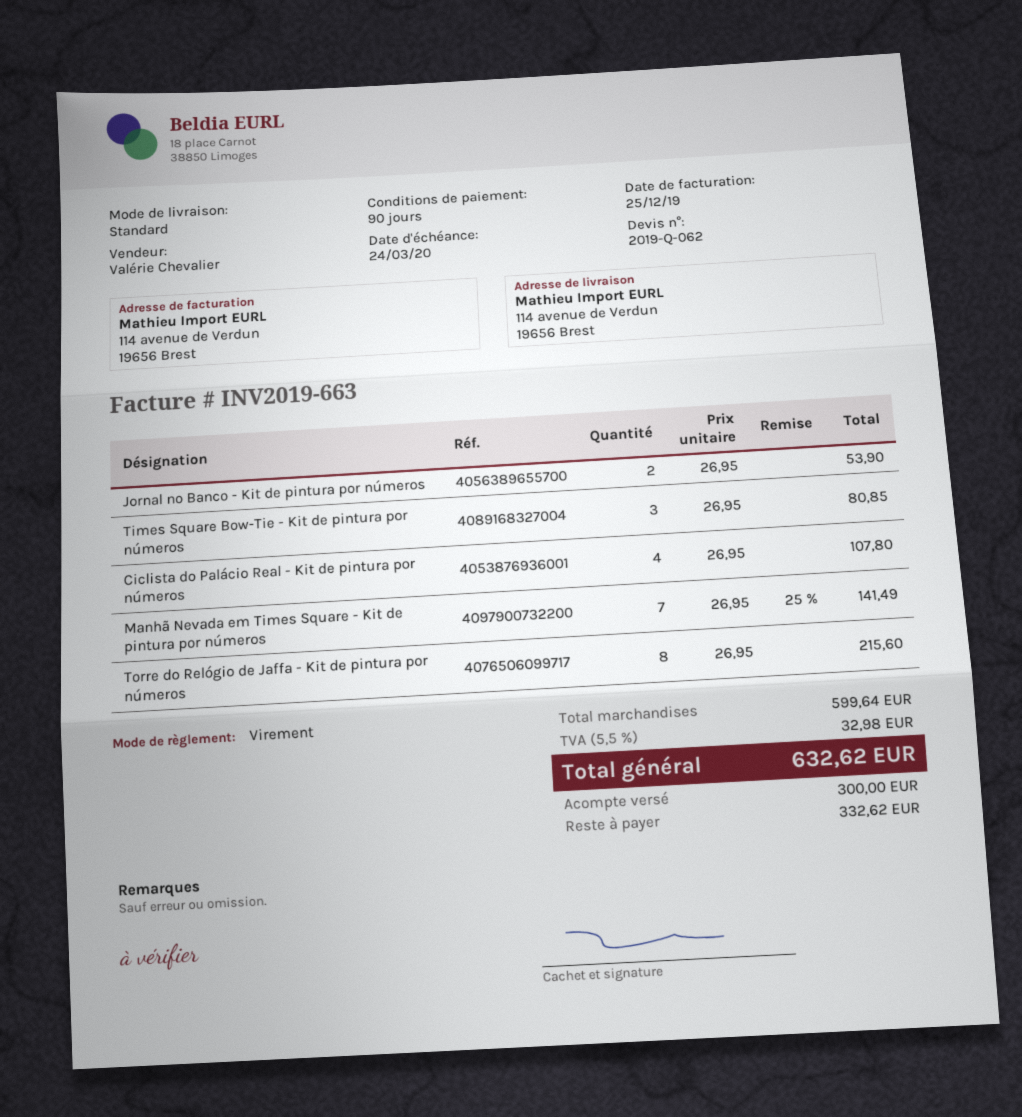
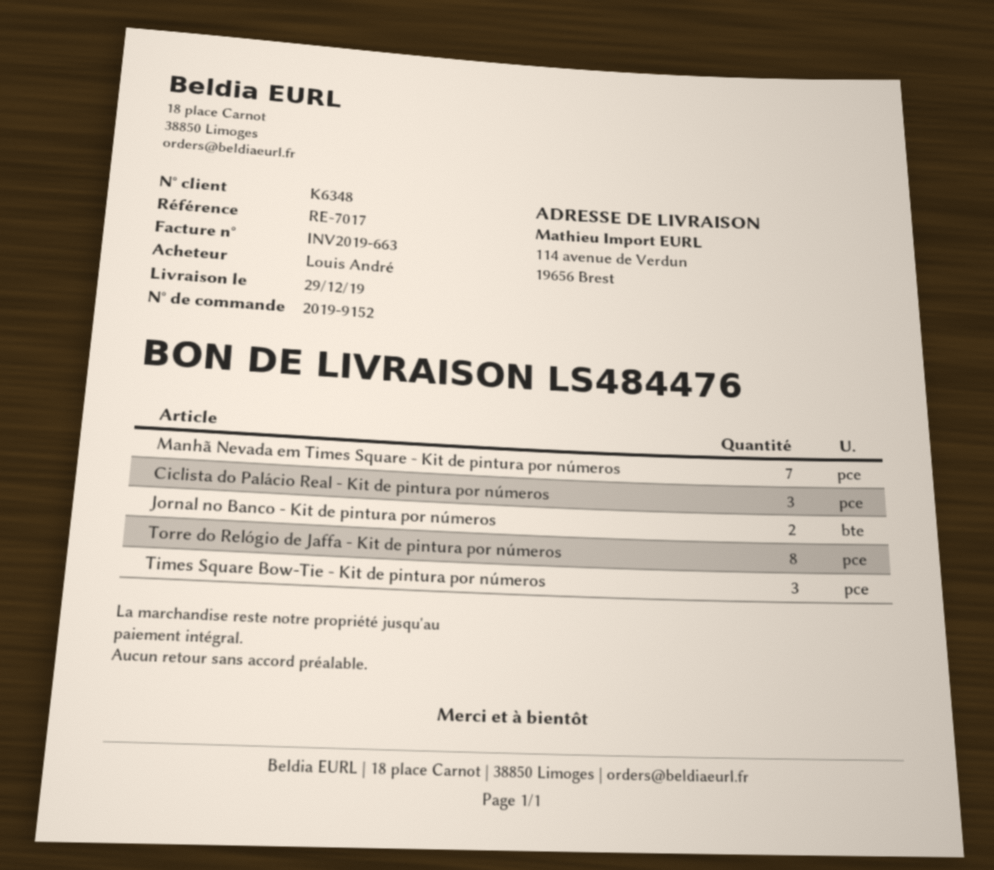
Ciclista do Palácio Real - Kit de pintura por números: 4 -> 3

